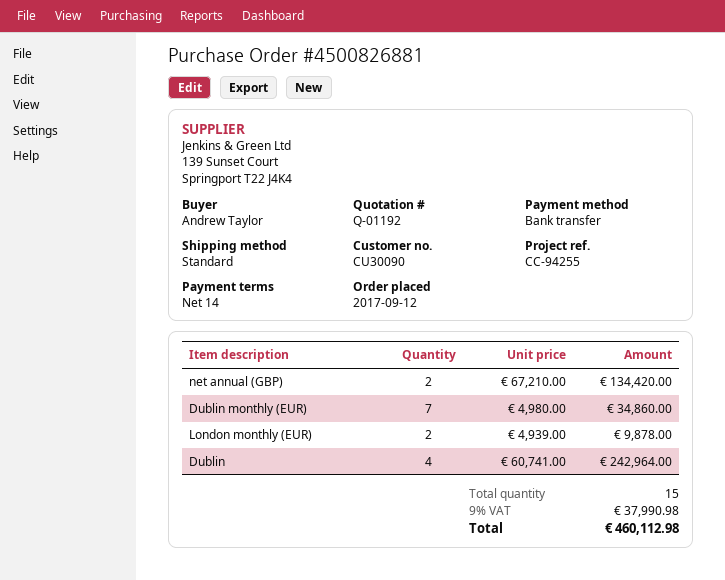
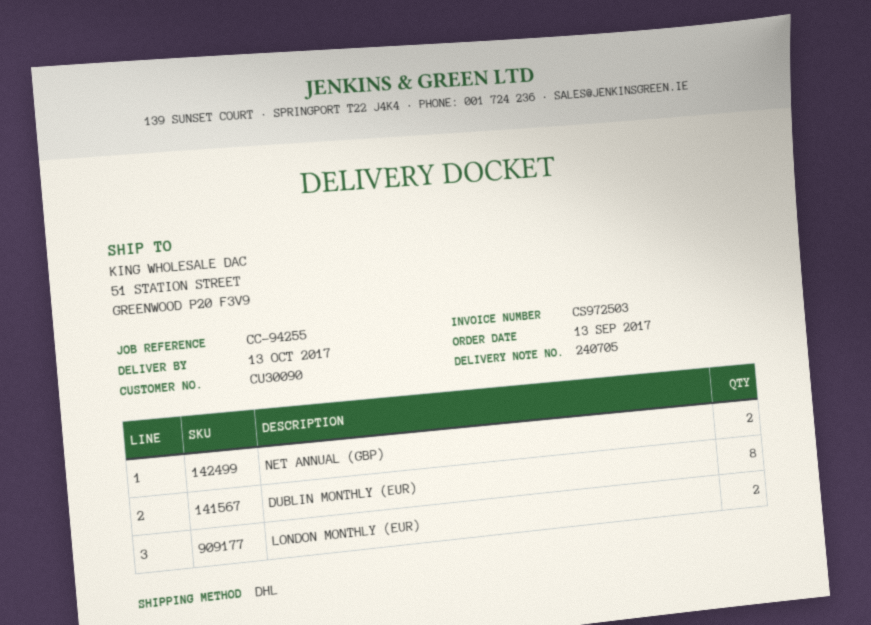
order date: 2017-09-12 -> 2017-09-13
shipping method: standard -> DHL
Dublin monthly (EUR): 7 -> 8
Dublin: 4 -> none

